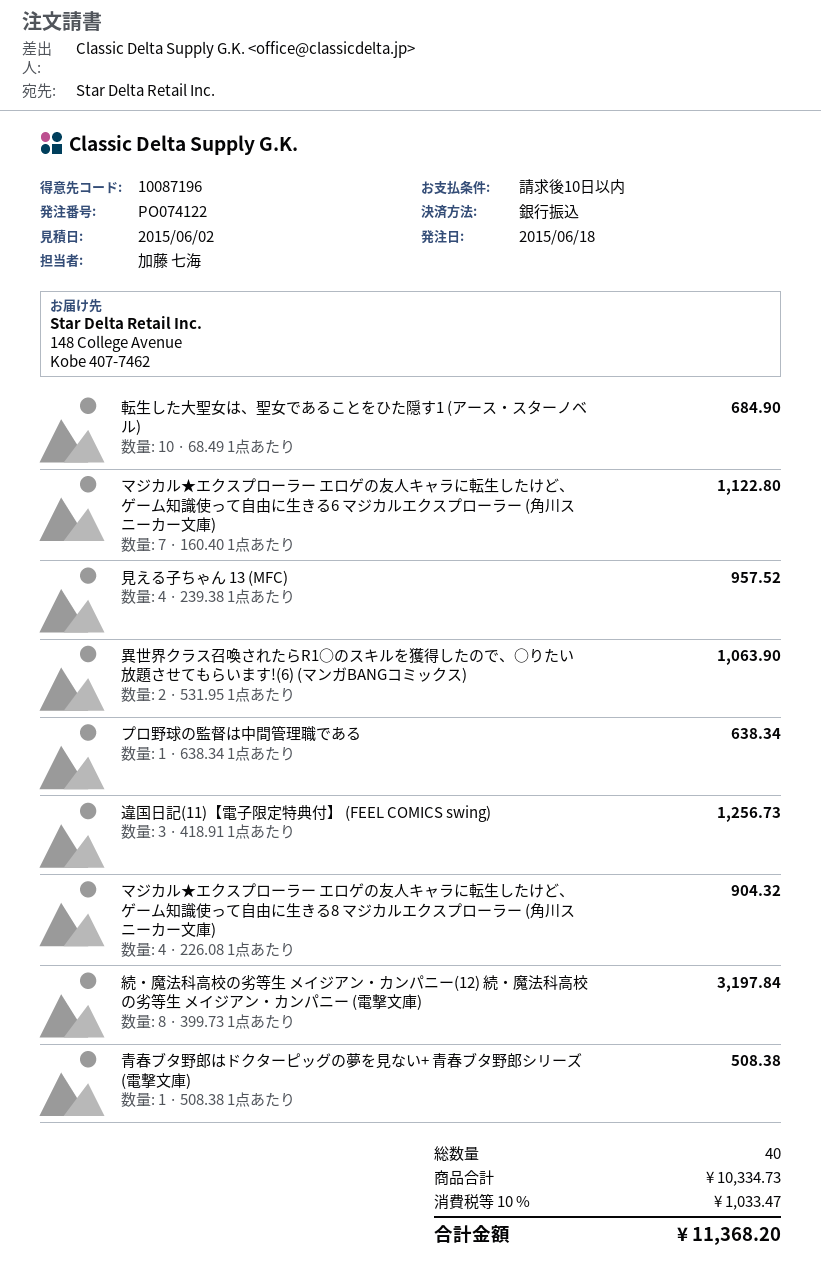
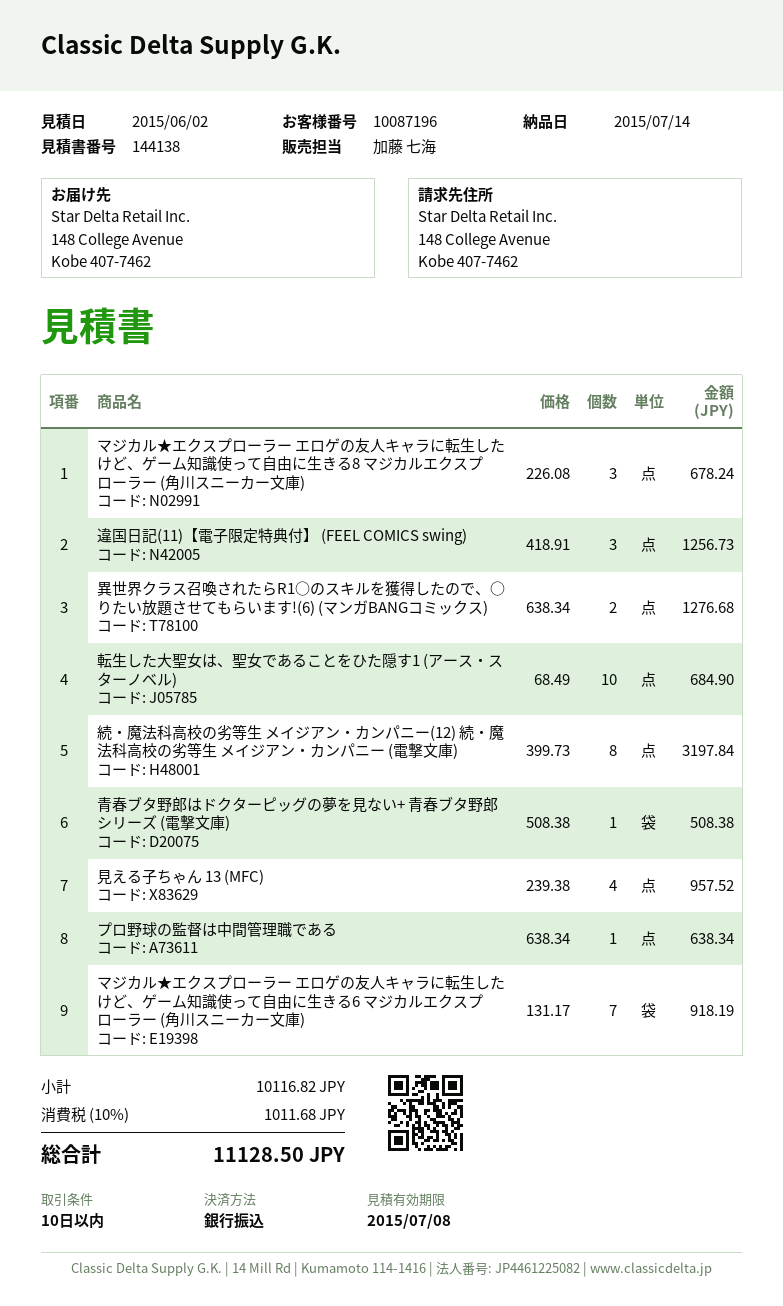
マジカル★エクスプローラー エロゲの友人キャラに転生したけど、ゲーム知識使って自由に生きる6 マジカルエクスプローラー (角川スニーカー文庫): 7 x 160.40 = 1122.80 -> 7 x 131.17 = 918.19
異世界クラス召喚されたらR1○のスキルを獲得したので、○りたい放題させてもらいます!(6) (マンガBANGコミックス): 2 x 531.95 = 1063.90 -> 2 x 638.34 = 1276.68
マジカル★エクスプローラー エロゲの友人キャラに転生したけど、ゲーム知識使って自由に生きる8 マジカルエクスプローラー (角川スニーカー文庫): 4 x 226.08 = 904.32 -> 3 x 226.08 = 678.24
subtotal: 10334.73 -> 10116.82
tax: 10% = 1033.47 -> 10% = 1011.68
total: 11368.20 -> 11128.50

